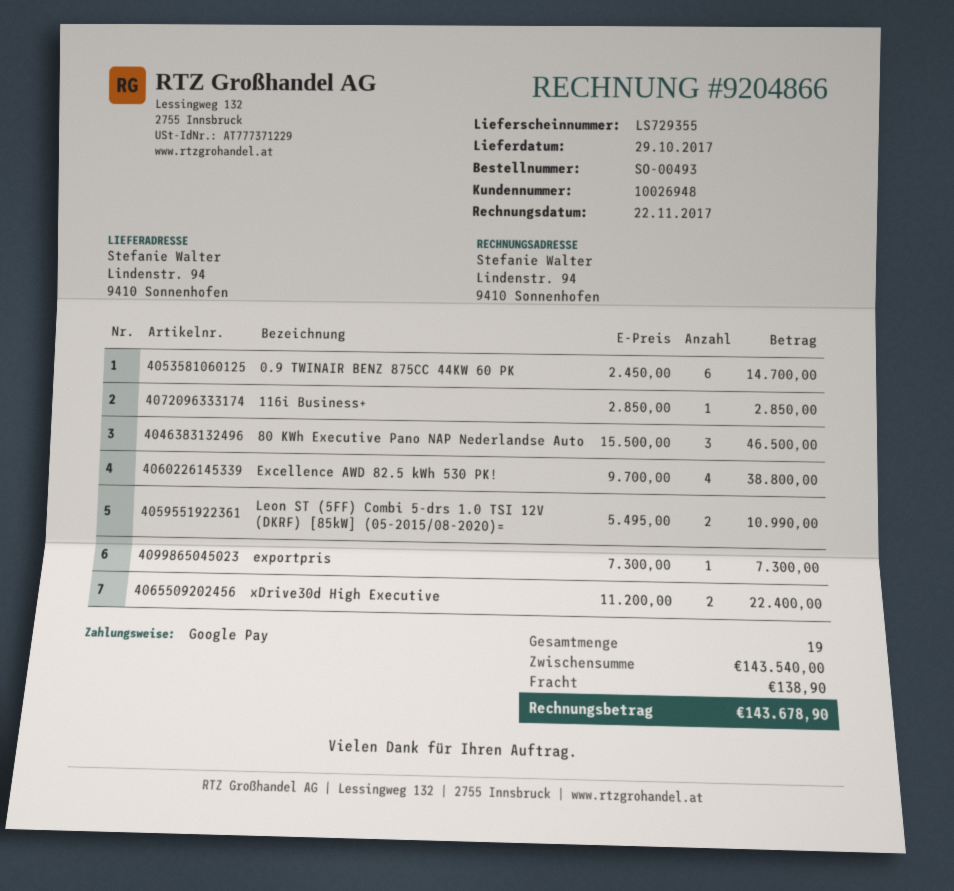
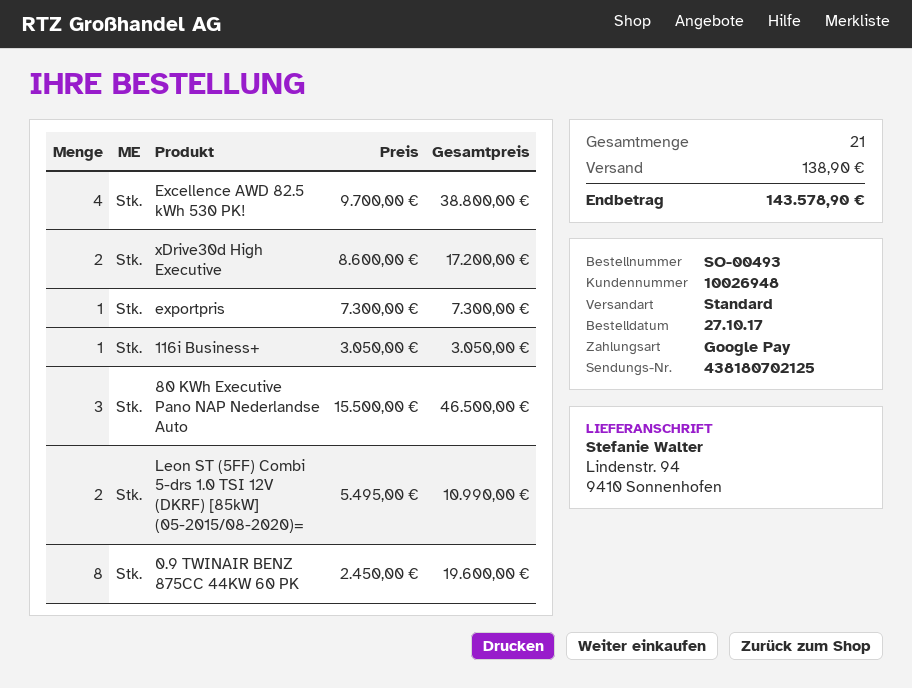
0.9 TWINAIR BENZ 875CC 44KW 60 PK: 6 x 2450.00 = 14700.00 -> 8 x 2450.00 = 19600.00
116i Business+: 1 x 2850.00 = 2850.00 -> 1 x 3050.00 = 3050.00
xDrive30d High Executive: 2 x 11200.00 = 22400.00 -> 2 x 8600.00 = 17200.00
total quantity: 19 -> 21
total: 143678.90 -> 143578.90

